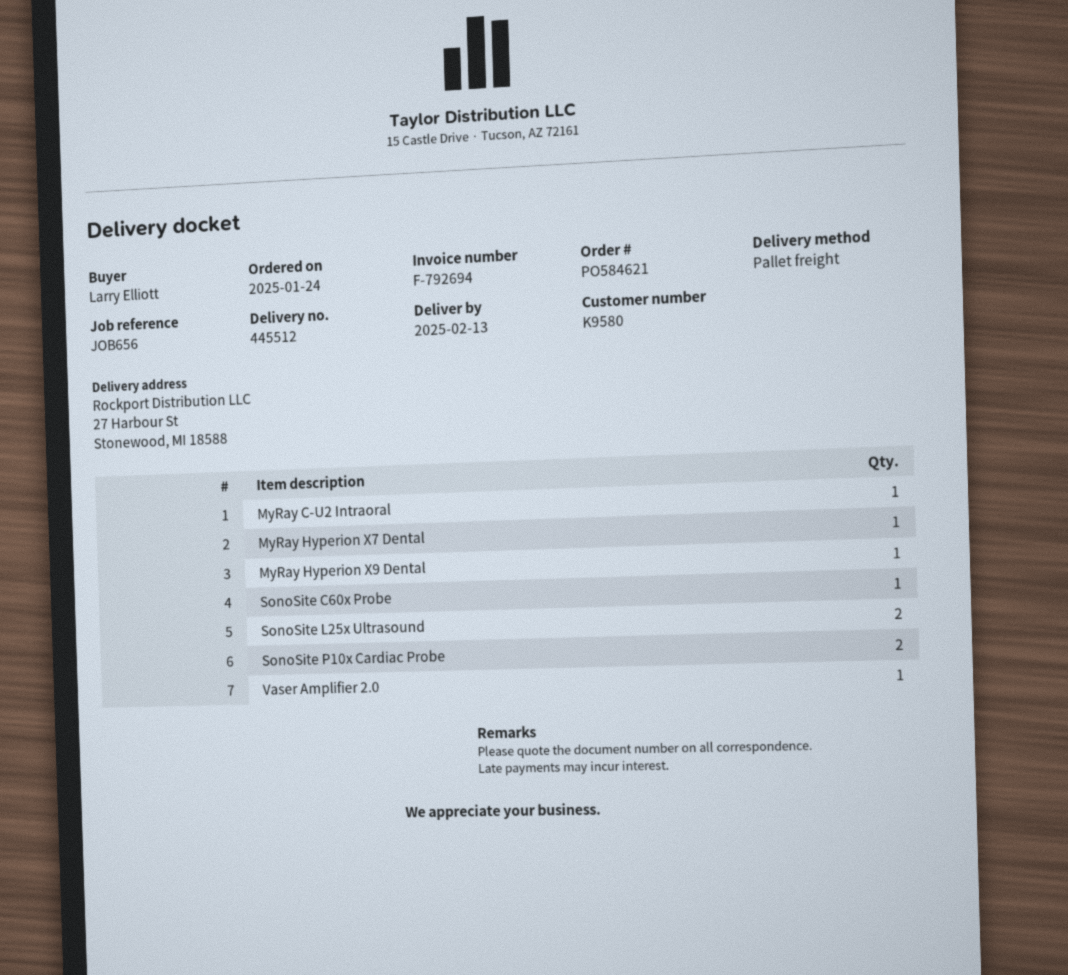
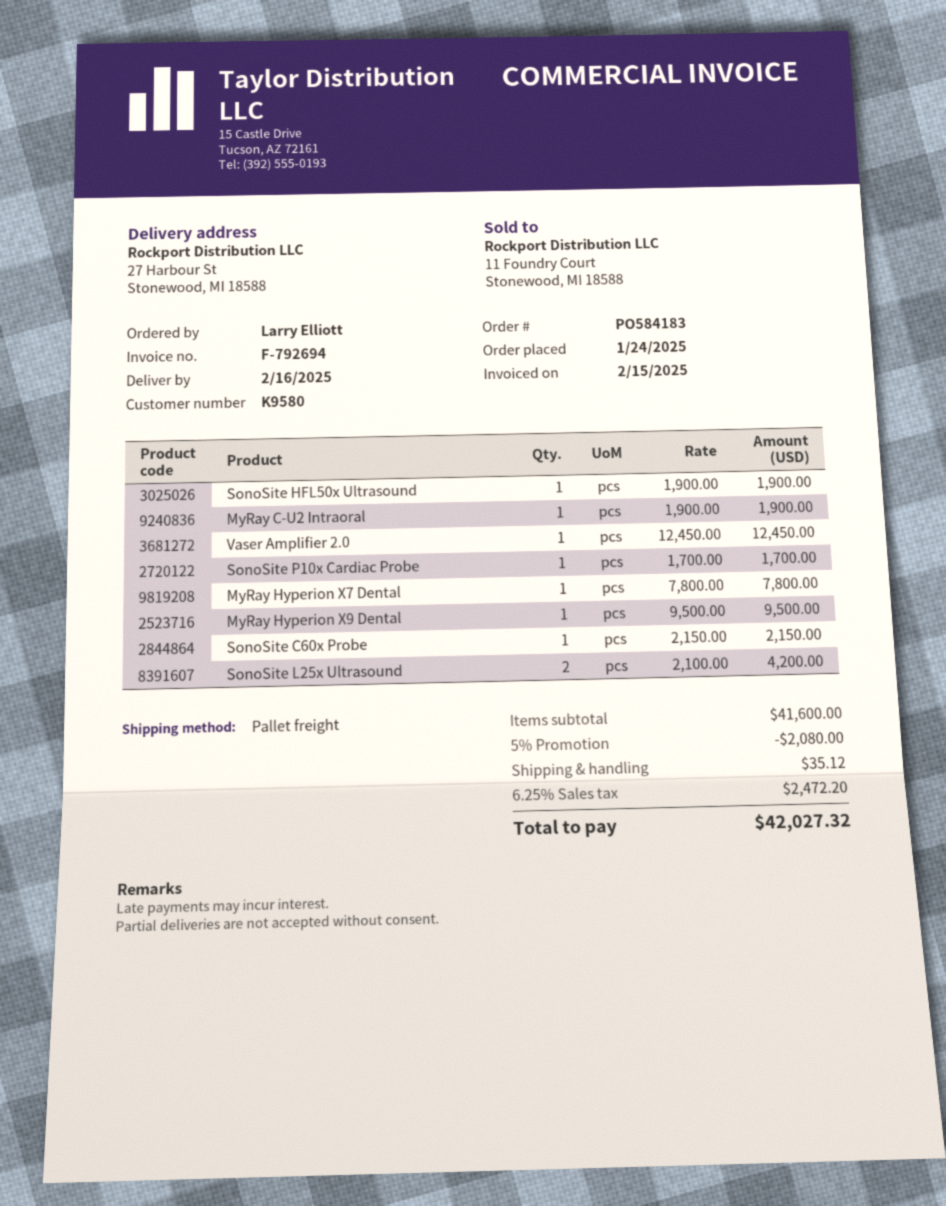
order number: PO584621 -> PO584183
delivery date: 2025-02-13 -> 2025-02-16
SonoSite P10x Cardiac Probe: 2 -> 1
SonoSite HFL50x Ultrasound: none -> 1

